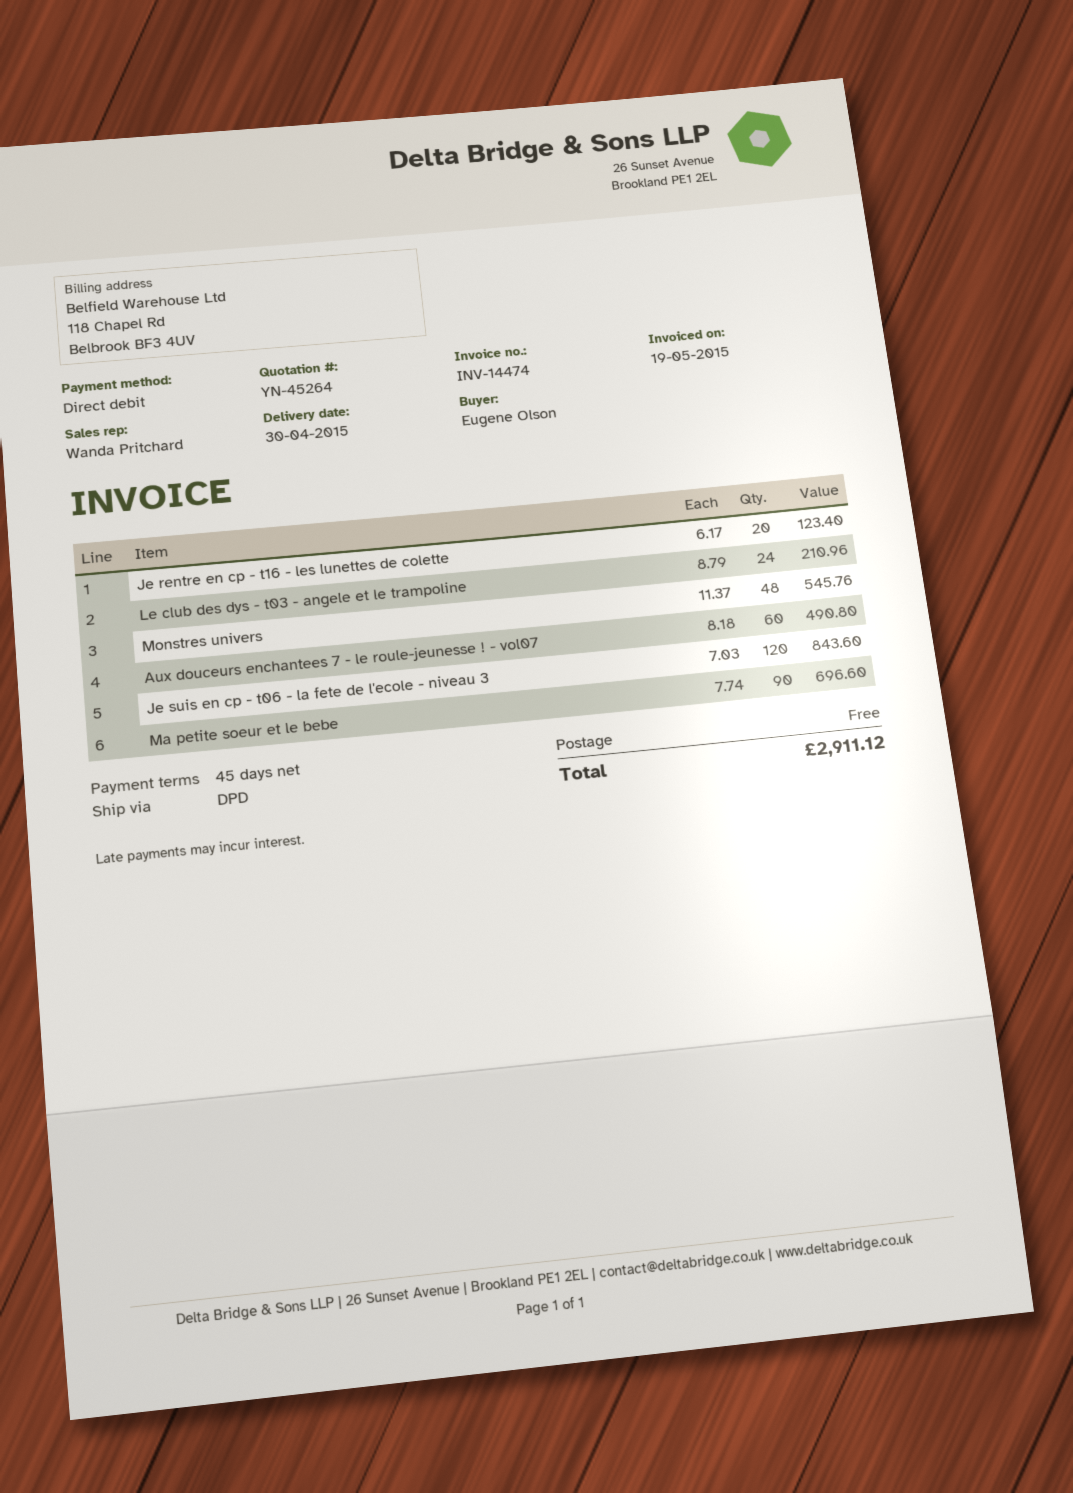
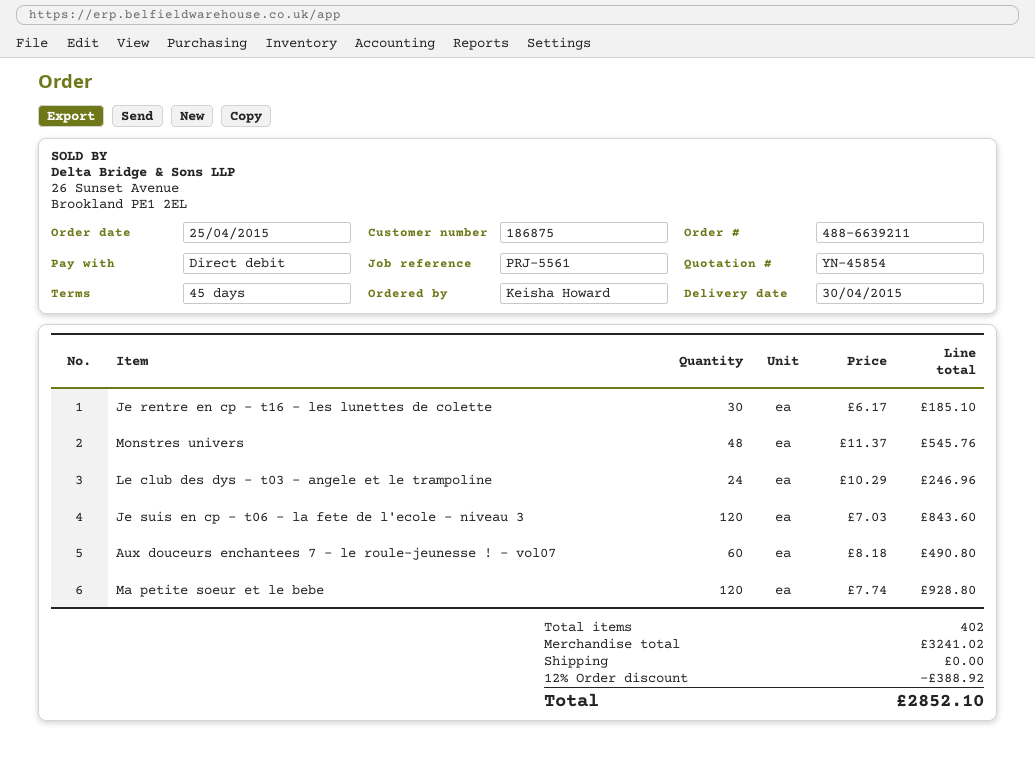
quote number: YN-45264 -> YN-45854
ordered by: Eugene Olson -> Keisha Howard
Je rentre en cp - t16 - les lunettes de colette: 20 x 6.17 = 123.40 -> 30 x 6.17 = 185.10
Le club des dys - t03 - angele et le trampoline: 24 x 8.79 = 210.96 -> 24 x 10.29 = 246.96
Ma petite soeur et le bebe: 90 x 7.74 = 696.60 -> 120 x 7.74 = 928.80
discount: none -> 12% = 388.92
total: 2911.12 -> 2852.10

